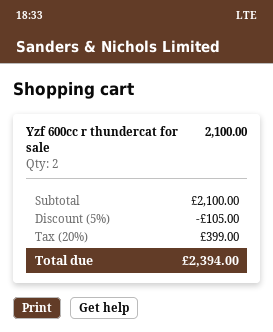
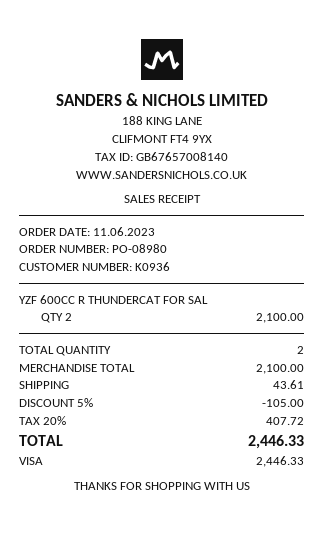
shipping: none -> 43.61
tax: 20% = 399.00 -> 20% = 407.72
total: 2394.00 -> 2446.33

